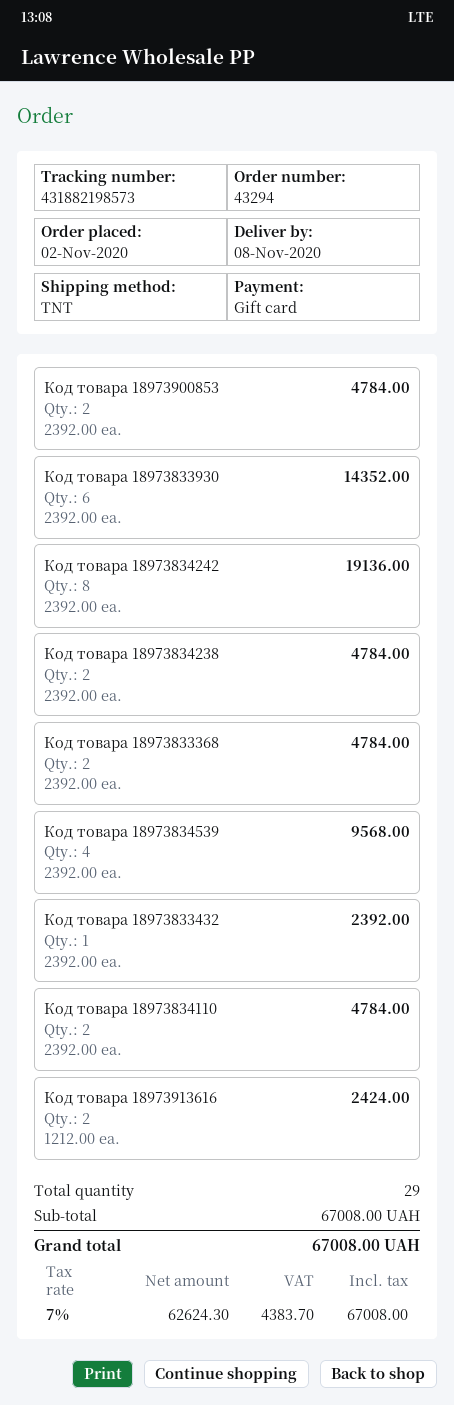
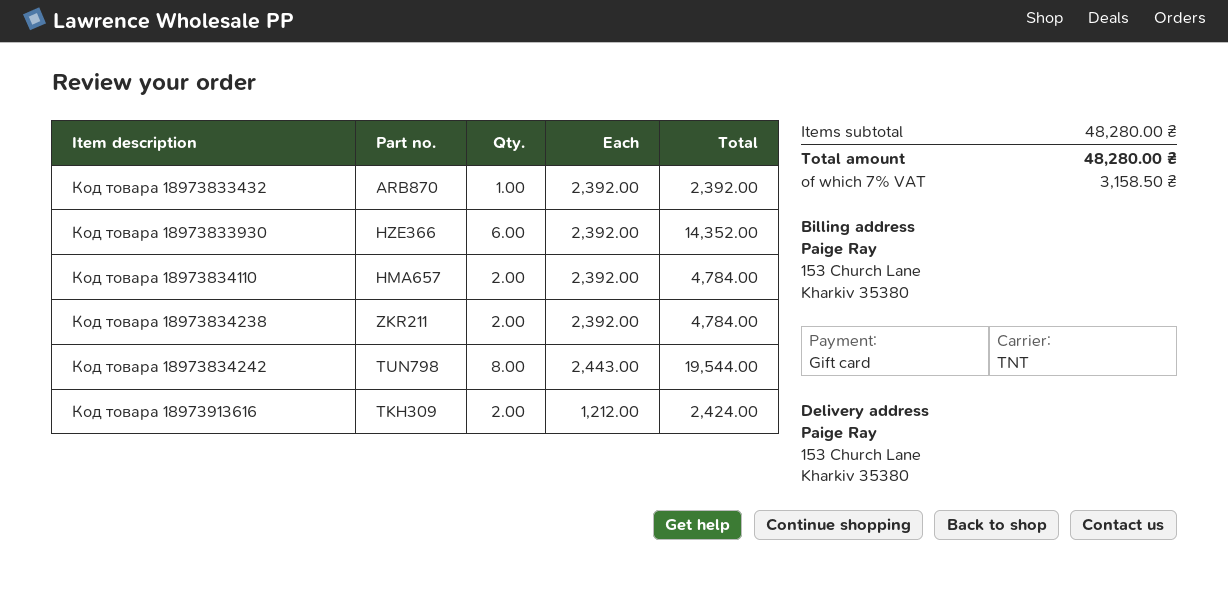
Код товара 18973900853: 2 x 2392.00 = 4784.00 -> none
Код товара 18973834242: 8 x 2392.00 = 19136.00 -> 8 x 2443.00 = 19544.00
Код товара 18973833368: 2 x 2392.00 = 4784.00 -> none
Код товара 18973834539: 4 x 2392.00 = 9568.00 -> none
subtotal: 67008.00 -> 48280.00
tax: 7% = 4383.70 -> 7% = 3158.50
total: 67008.00 -> 48280.00

